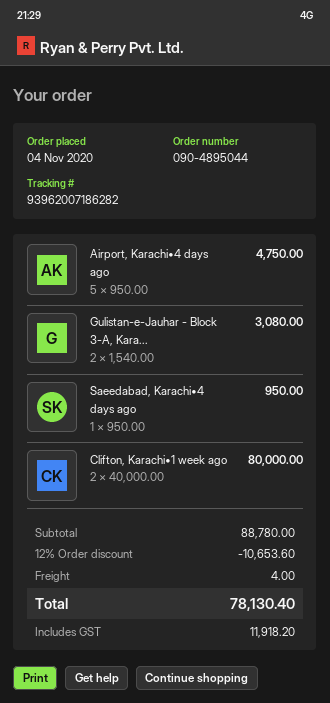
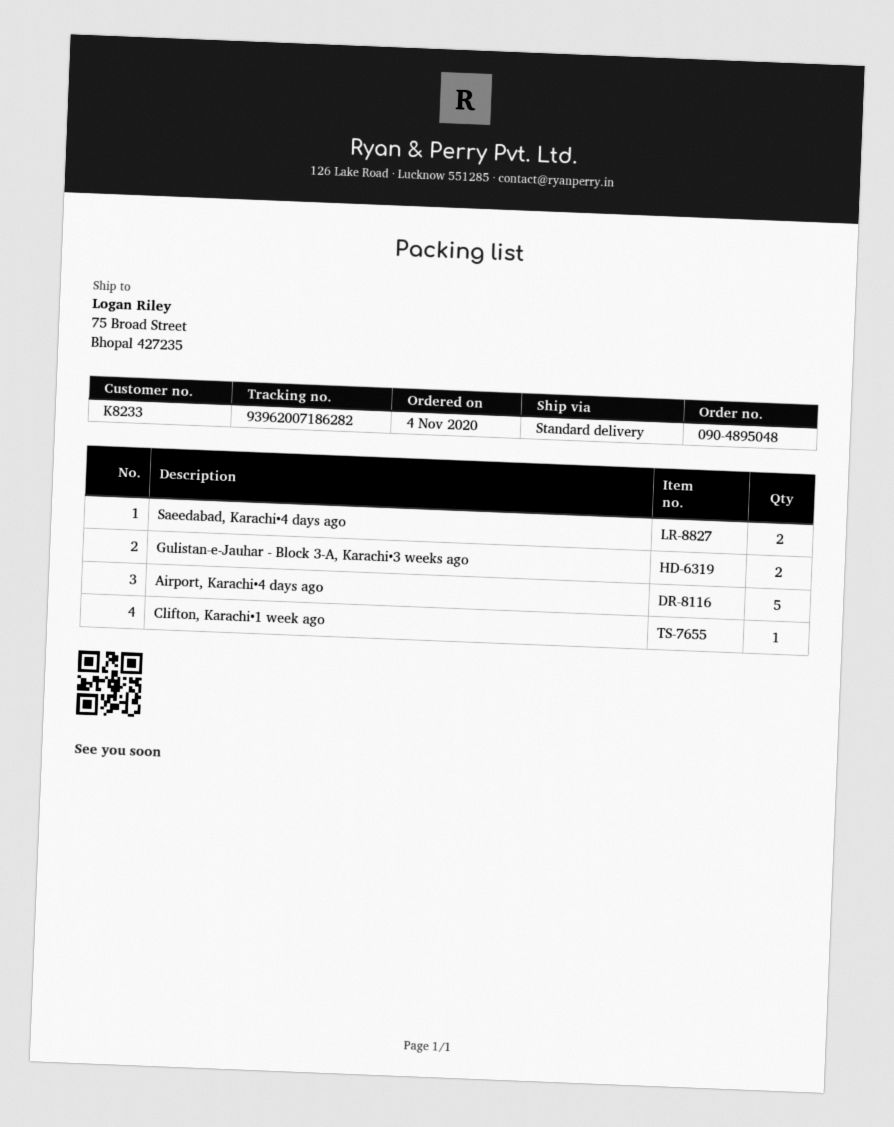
order number: 090-4895044 -> 090-4895048
Saeedabad, Karachi•4 days ago: 1 -> 2
Clifton, Karachi•1 week ago: 2 -> 1

